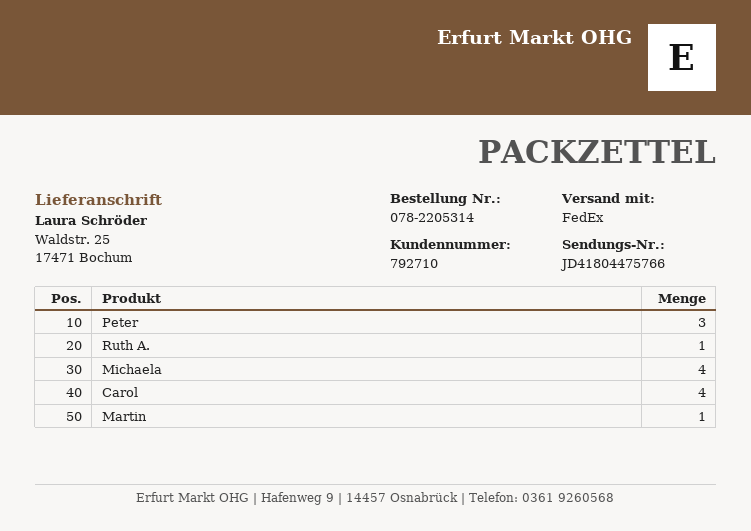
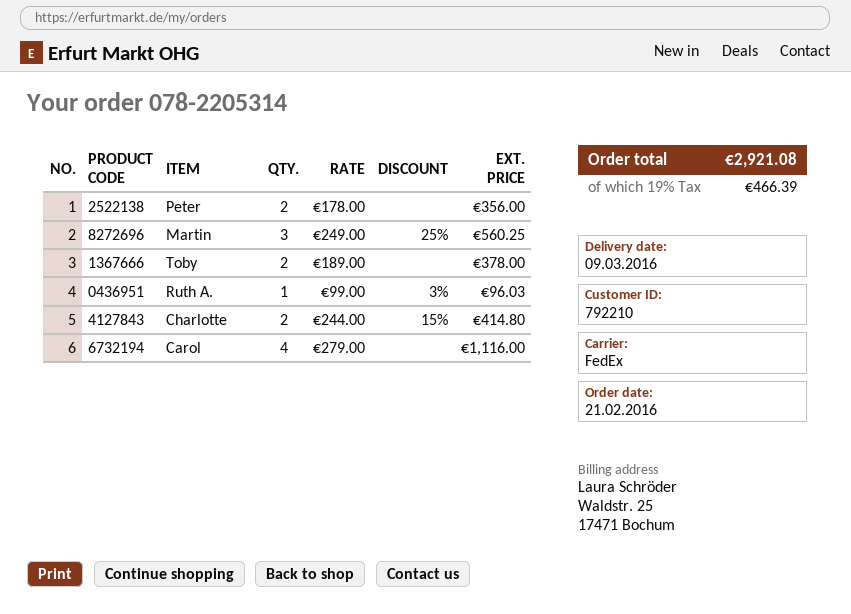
customer number: 792710 -> 792210
Peter: 3 -> 2
Michaela: 4 -> none
Martin: 1 -> 3
Toby: none -> 2
Charlotte: none -> 2

